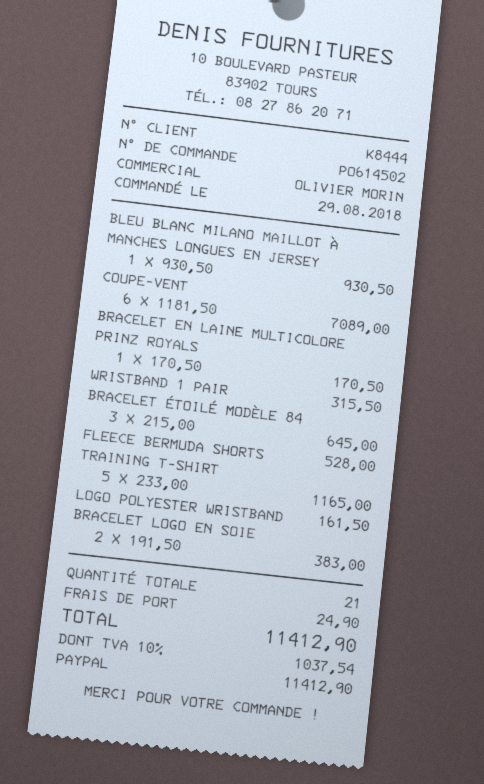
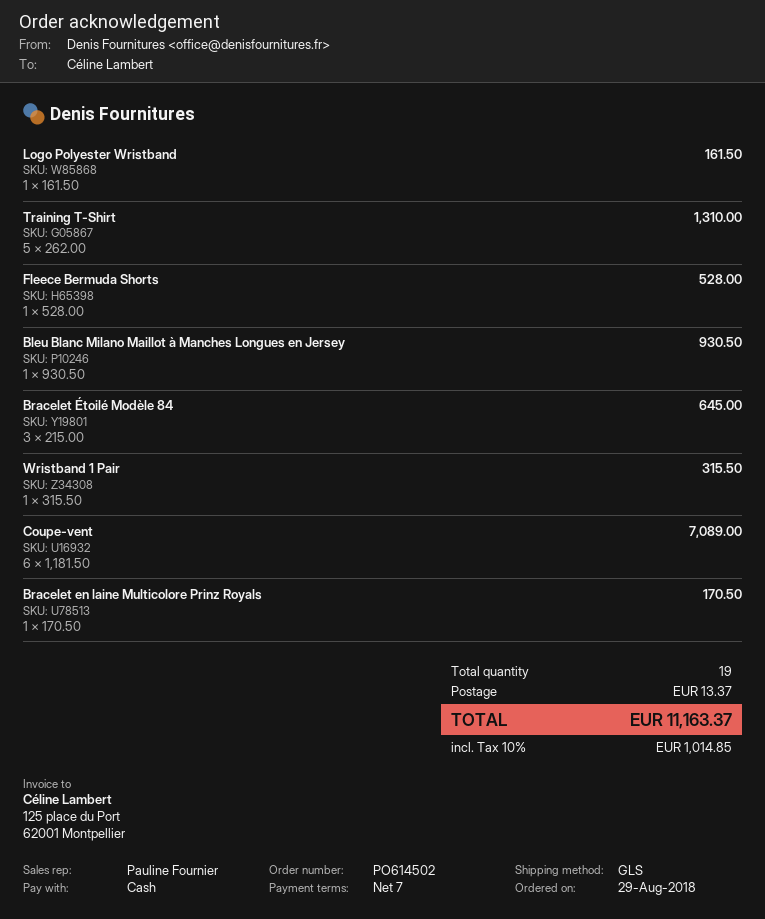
sales rep: OLIVIER MORIN -> Pauline Fournier
payment method: PayPal -> cash
TRAINING T-SHIRT: 5 x 233.00 = 1165.00 -> 5 x 262.00 = 1310.00
BRACELET LOGO EN SOIE: 2 x 191.50 = 383.00 -> none
total quantity: 21 -> 19
shipping: 24.90 -> 13.37
tax: 10% = 1037.54 -> 10% = 1014.85
total: 11412.90 -> 11163.37

